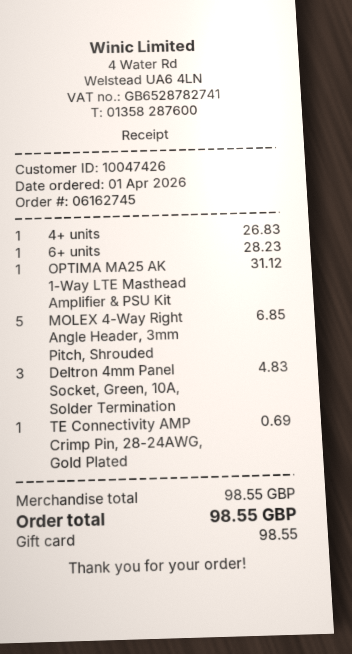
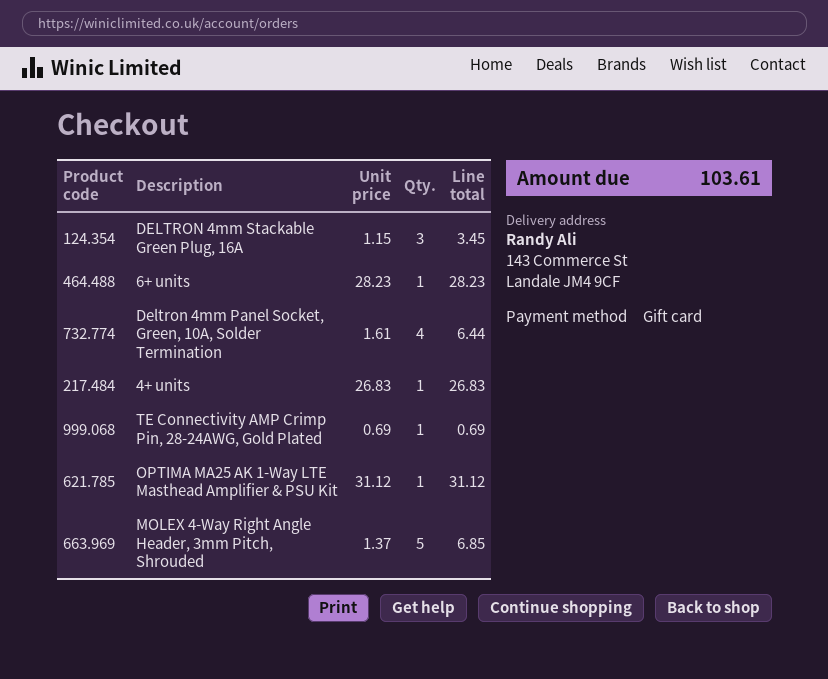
Deltron 4mm Panel Socket, Green, 10A, Solder Termination: 3 for 4.83 -> 4 for 6.44
DELTRON 4mm Stackable Green Plug, 16A: none -> 3 for 3.45
total: 98.55 -> 103.61

